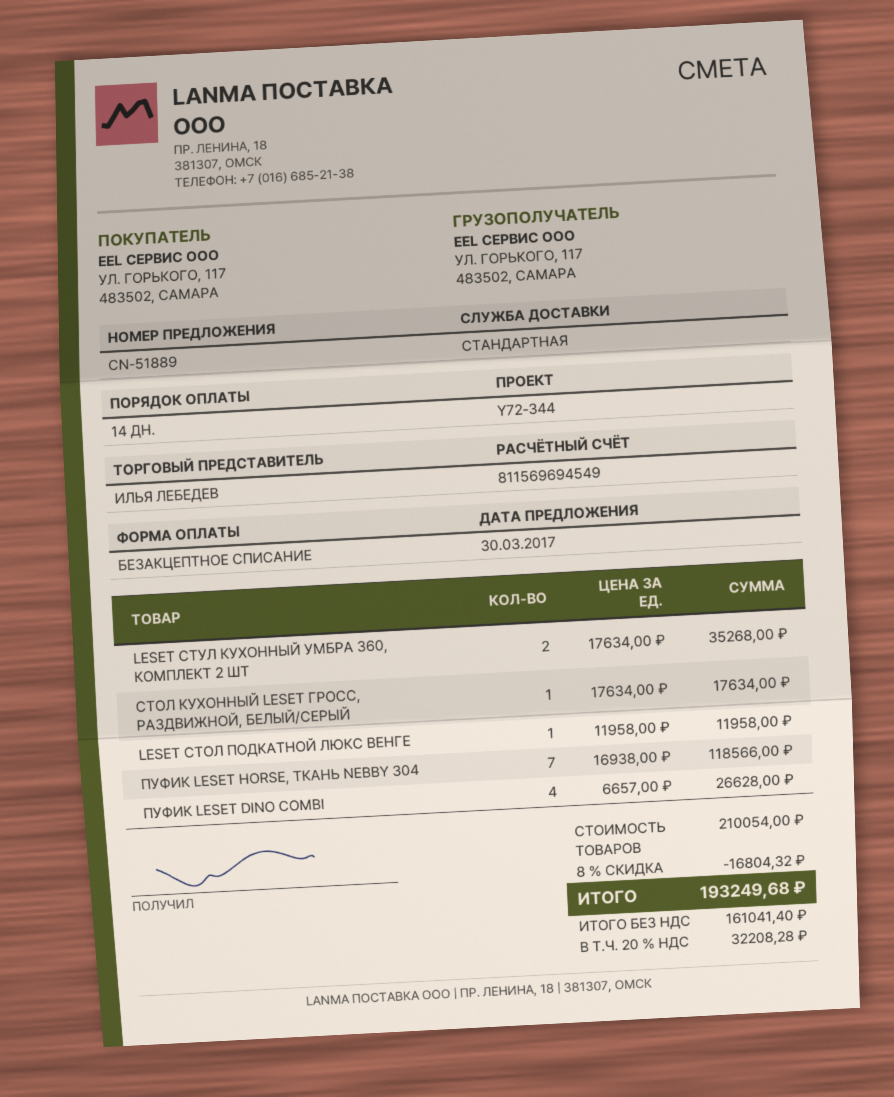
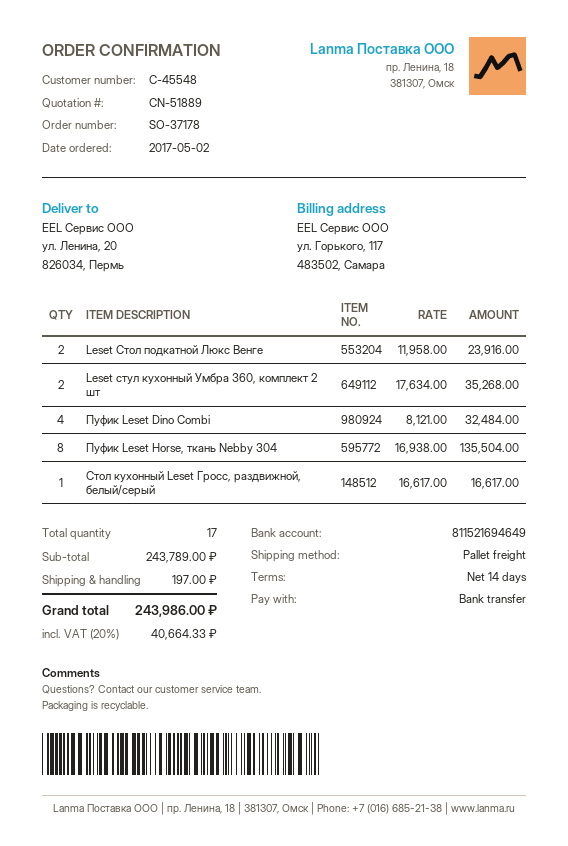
payment method: direct debit -> bank transfer
bank account: 811569694549 -> 811521694649
shipping method: standard -> pallet freight
ship to: УЛ. ГОРЬКОГО, 117, 483502, САМАРА -> ул. Ленина, 20, 826034, Пермь
СТОЛ КУХОННЫЙ LESET ГРОСС, РАЗДВИЖНОЙ, БЕЛЫЙ/СЕРЫЙ: 1 x 17634.00 = 17634.00 -> 1 x 16617.00 = 16617.00
LESET СТОЛ ПОДКАТНОЙ ЛЮКС ВЕНГЕ: 1 x 11958.00 = 11958.00 -> 2 x 11958.00 = 23916.00
ПУФИК LESET HORSE, ТКАНЬ NEBBY 304: 7 x 16938.00 = 118566.00 -> 8 x 16938.00 = 135504.00
ПУФИК LESET DINO COMBI: 4 x 6657.00 = 26628.00 -> 4 x 8121.00 = 32484.00
subtotal: 210054.00 -> 243789.00
discount: 8% = 16804.32 -> none
shipping: none -> 197.00
tax: 20% = 32208.28 -> 20% = 40664.33
total: 193249.68 -> 243986.00

